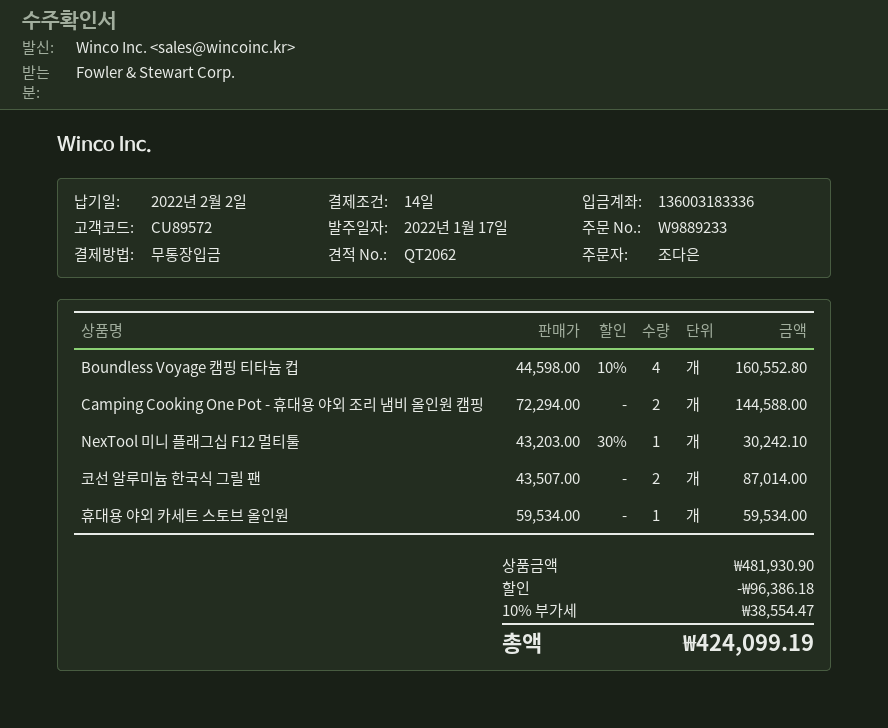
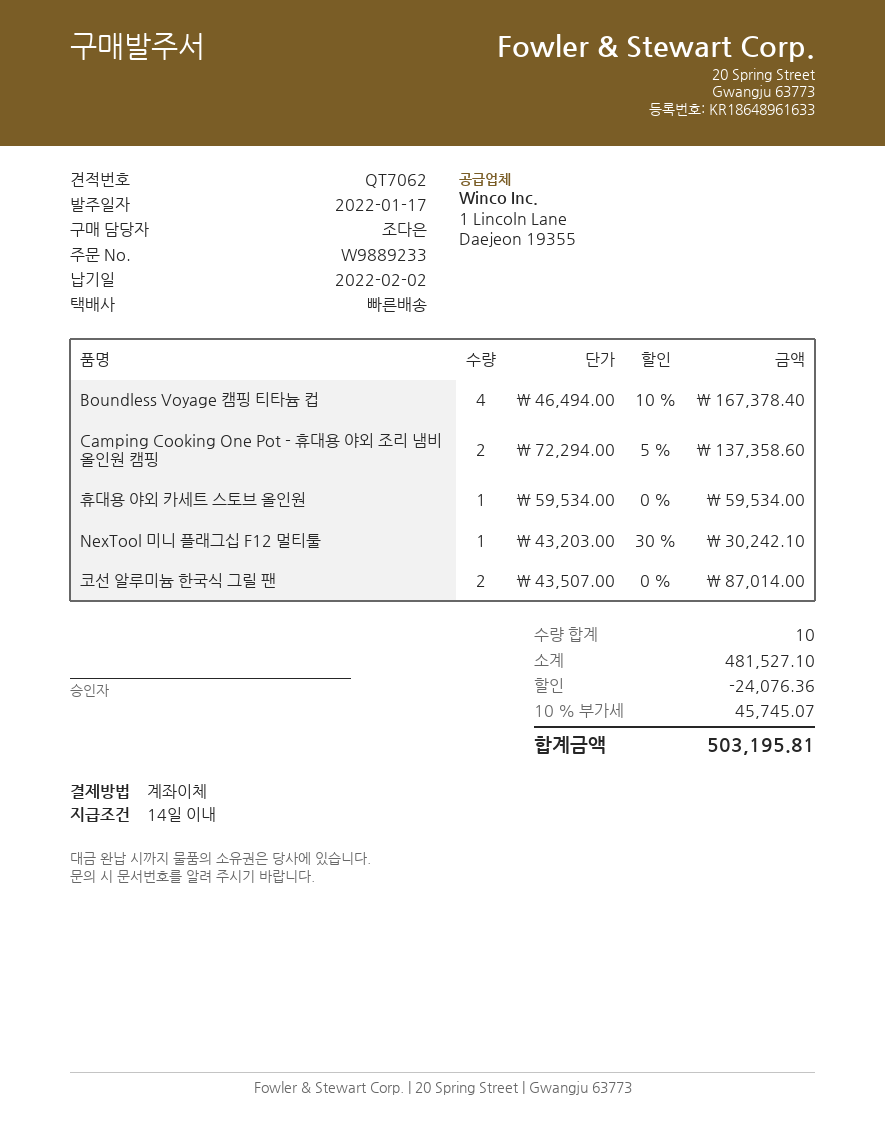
quote number: QT2062 -> QT7062
Boundless Voyage 캠핑 티타늄 컵: 4 x 44598.00 - 10% = 160552.80 -> 4 x 46494.00 - 10% = 167378.40
Camping Cooking One Pot - 휴대용 야외 조리 냄비 올인원 캠핑: 2 x 72294.00 = 144588.00 -> 2 x 72294.00 - 5% = 137358.60
subtotal: 481930.90 -> 481527.10
discount: 96386.18 -> 24076.36
tax: 10% = 38554.47 -> 10% = 45745.07
total: 424099.19 -> 503195.81

